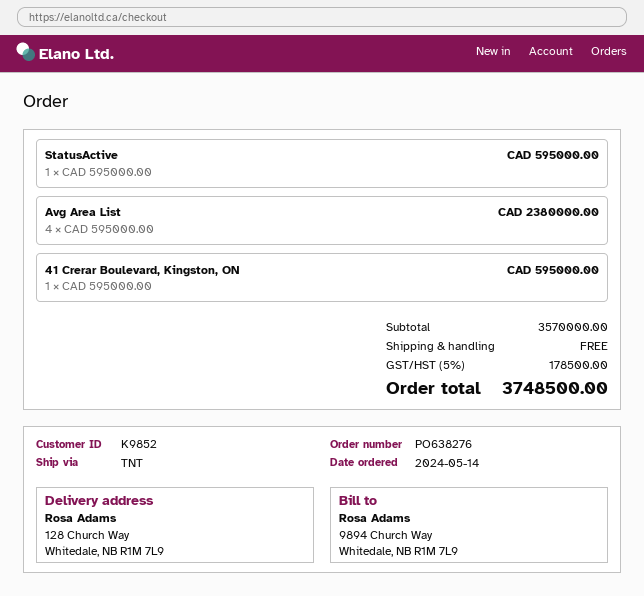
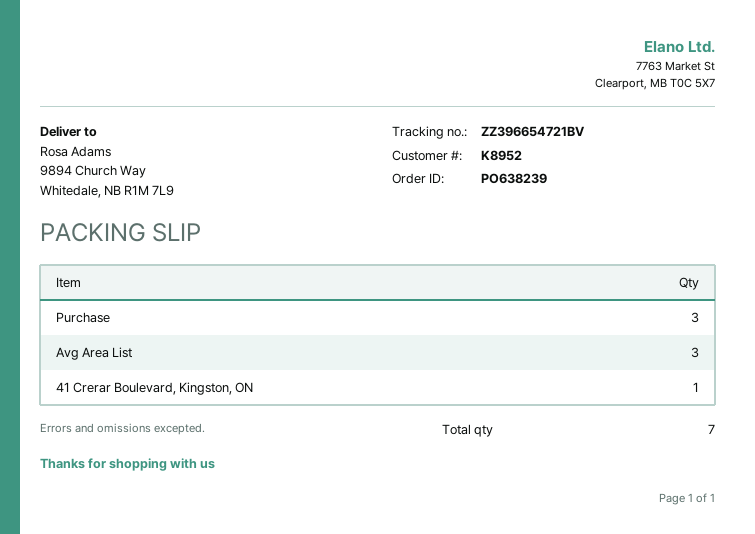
order number: PO638276 -> PO638239
customer number: K9852 -> K8952
ship to: 128 Church Way, Whitedale, NB R1M 7L9 -> 9894 Church Way, Whitedale, NB R1M 7L9
StatusActive: 1 -> none
Avg Area List: 4 -> 3
Purchase: none -> 3

